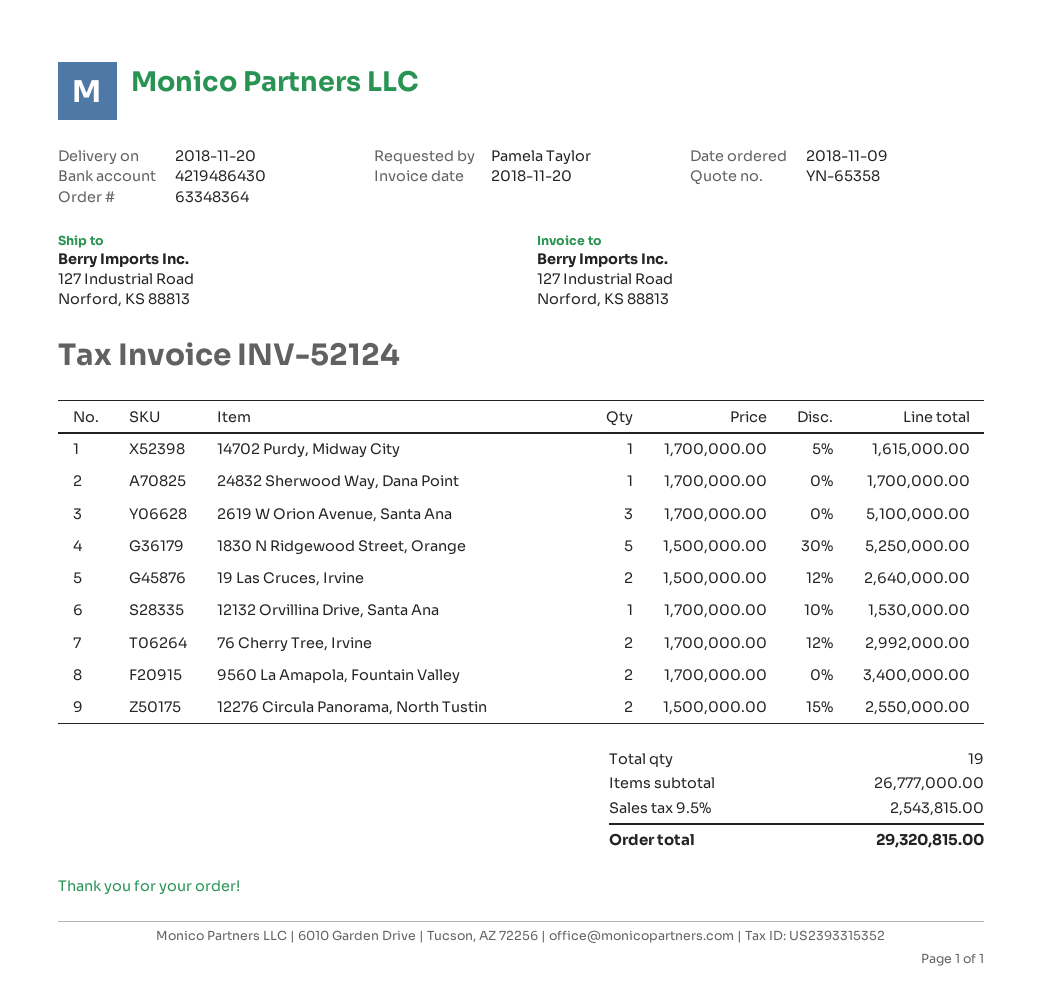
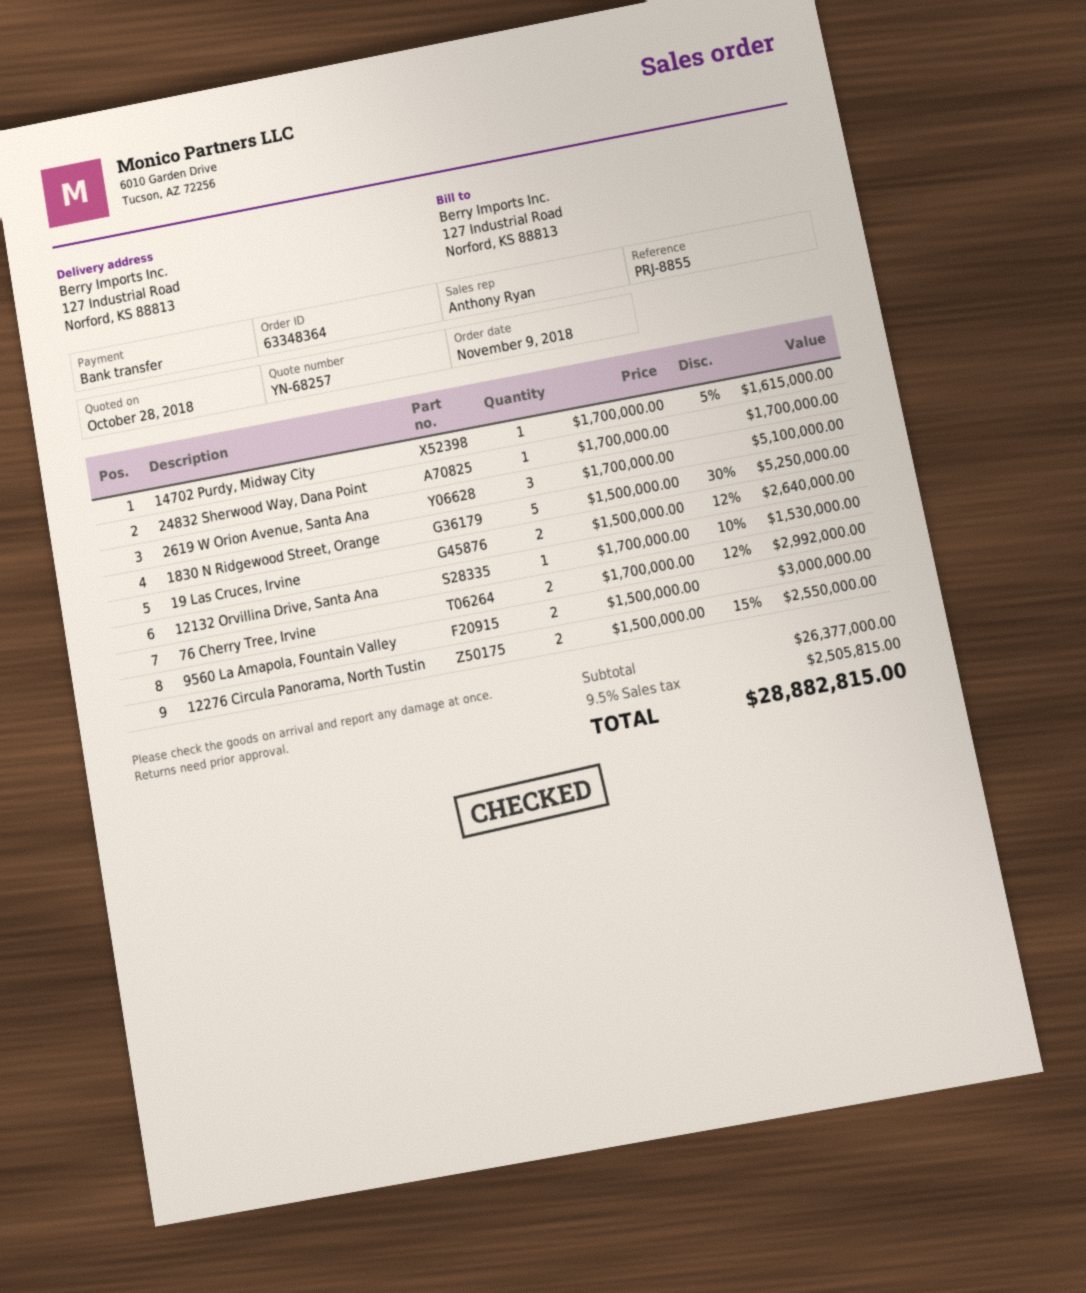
quote number: YN-65358 -> YN-68257
9560 La Amapola, Fountain Valley: 2 x 1700000.00 = 3400000.00 -> 2 x 1500000.00 = 3000000.00
subtotal: 26777000.00 -> 26377000.00
tax: 9.5% = 2543815.00 -> 9.5% = 2505815.00
total: 29320815.00 -> 28882815.00

